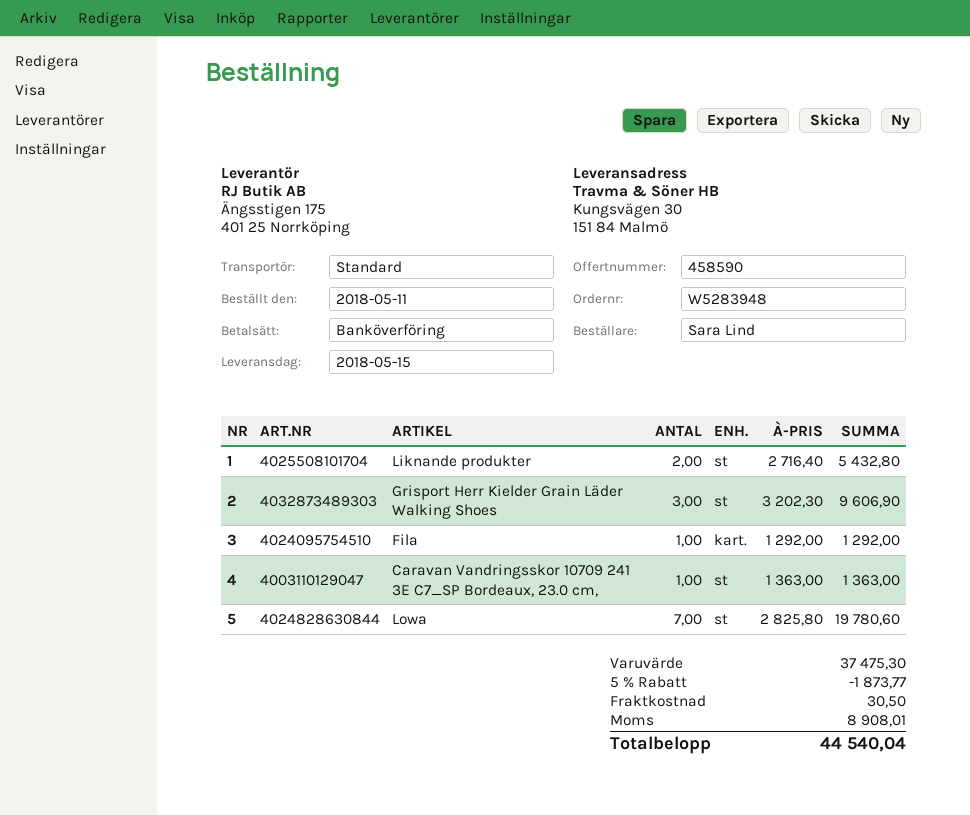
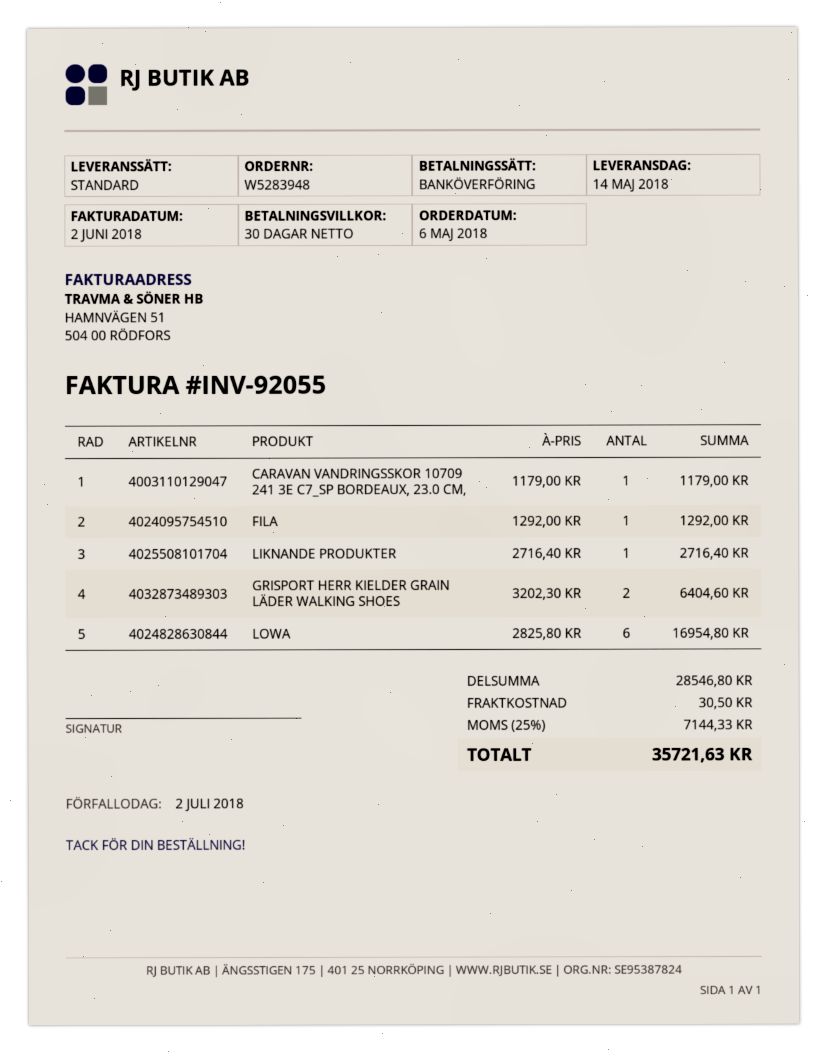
order date: 2018-05-11 -> 2018-05-06
delivery date: 2018-05-15 -> 2018-05-14
Liknande produkter: 2 x 2716.40 = 5432.80 -> 1 x 2716.40 = 2716.40
Grisport Herr Kielder Grain Läder Walking Shoes: 3 x 3202.30 = 9606.90 -> 2 x 3202.30 = 6404.60
Caravan Vandringsskor 10709 241 3E C7_SP Bordeaux, 23.0 cm,: 1 x 1363.00 = 1363.00 -> 1 x 1179.00 = 1179.00
Lowa: 7 x 2825.80 = 19780.60 -> 6 x 2825.80 = 16954.80
subtotal: 37475.30 -> 28546.80
discount: 5% = 1873.77 -> none
tax: 8908.01 -> 7144.33
total: 44540.04 -> 35721.63

